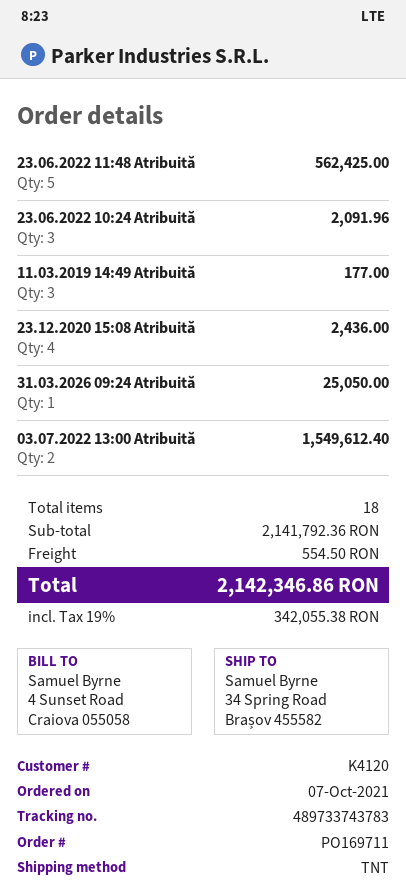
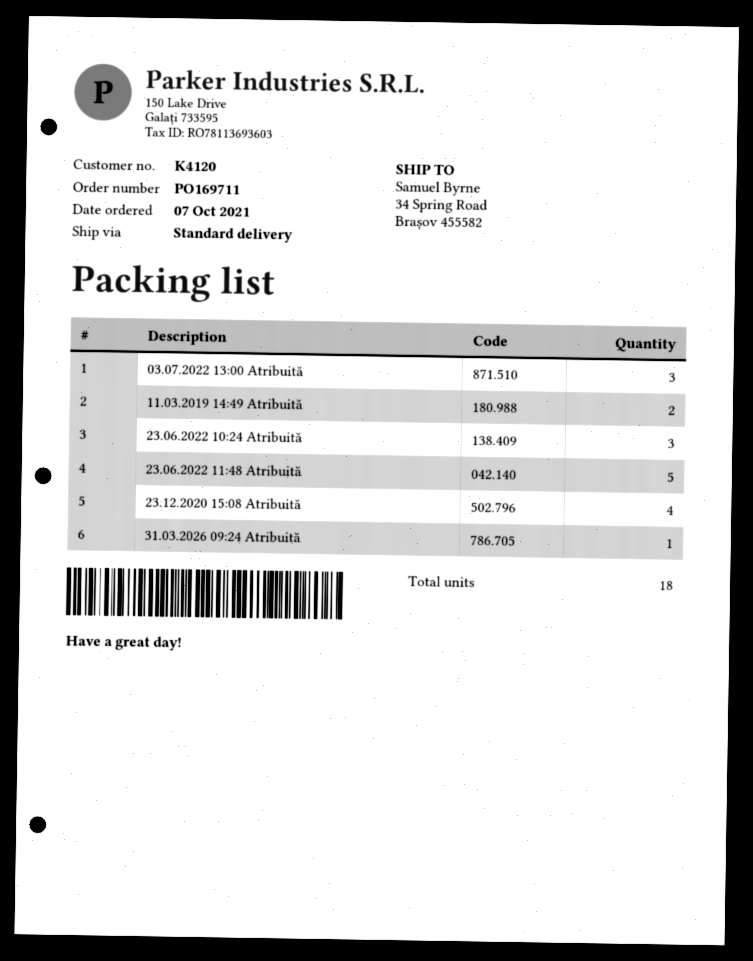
shipping method: TNT -> standard
11.03.2019 14:49 Atribuită: 3 -> 2
03.07.2022 13:00 Atribuită: 2 -> 3

